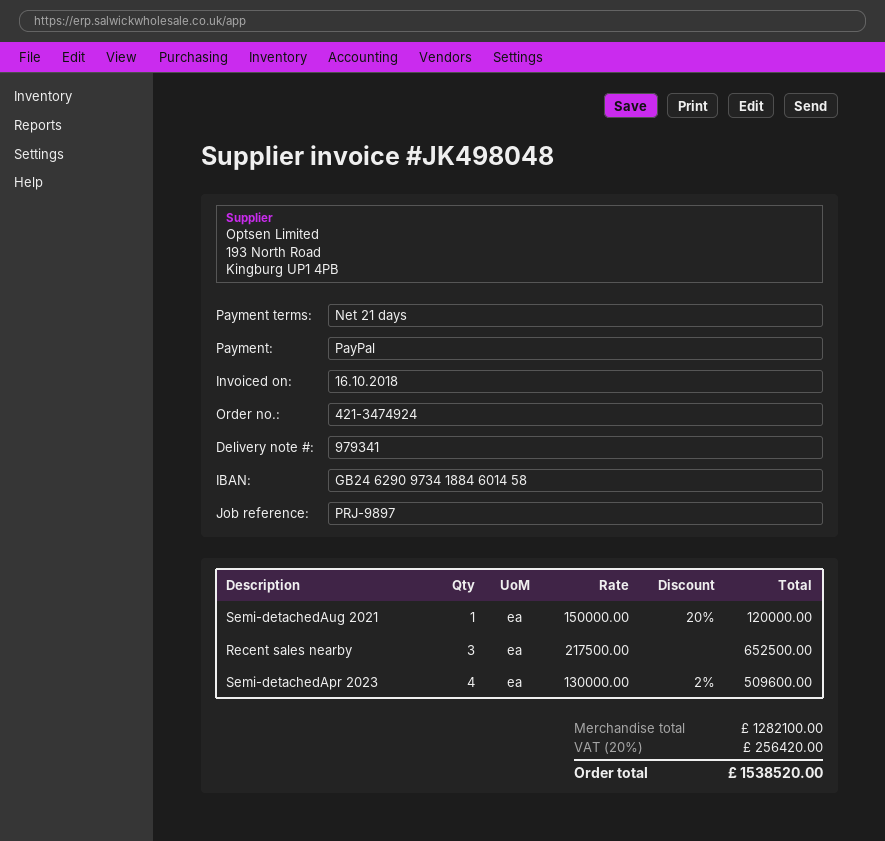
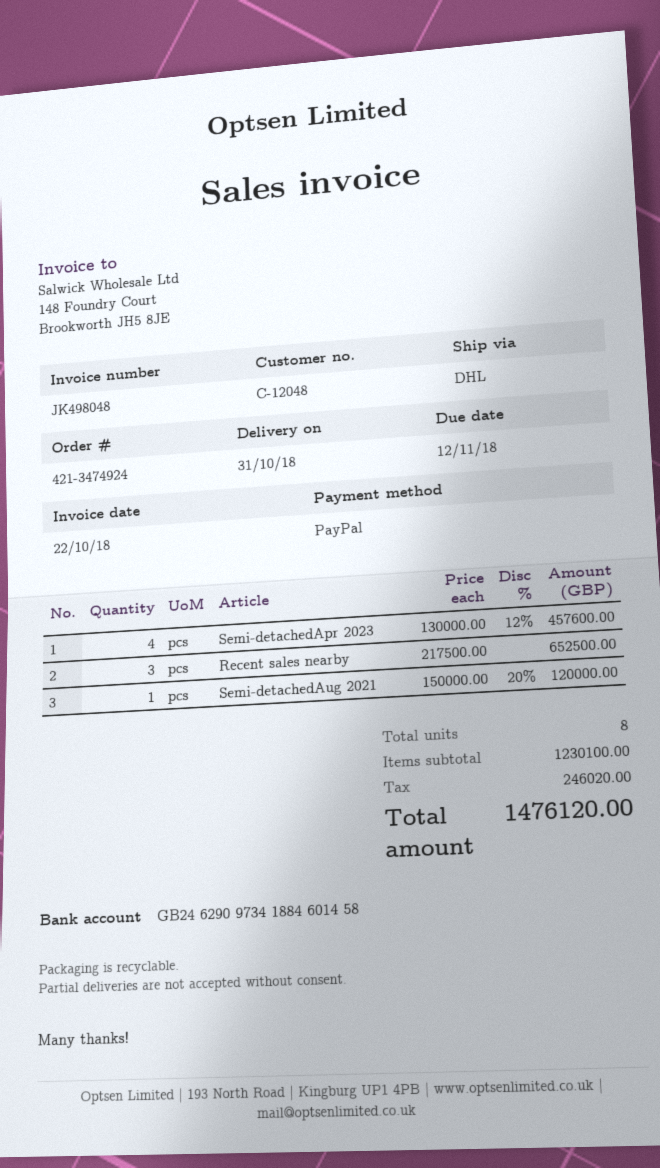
invoice date: 2018-10-16 -> 2018-10-22
Semi-detachedApr 2023: 4 x 130000.00 - 2% = 509600.00 -> 4 x 130000.00 - 12% = 457600.00
subtotal: 1282100.00 -> 1230100.00
tax: 256420.00 -> 246020.00
total: 1538520.00 -> 1476120.00

